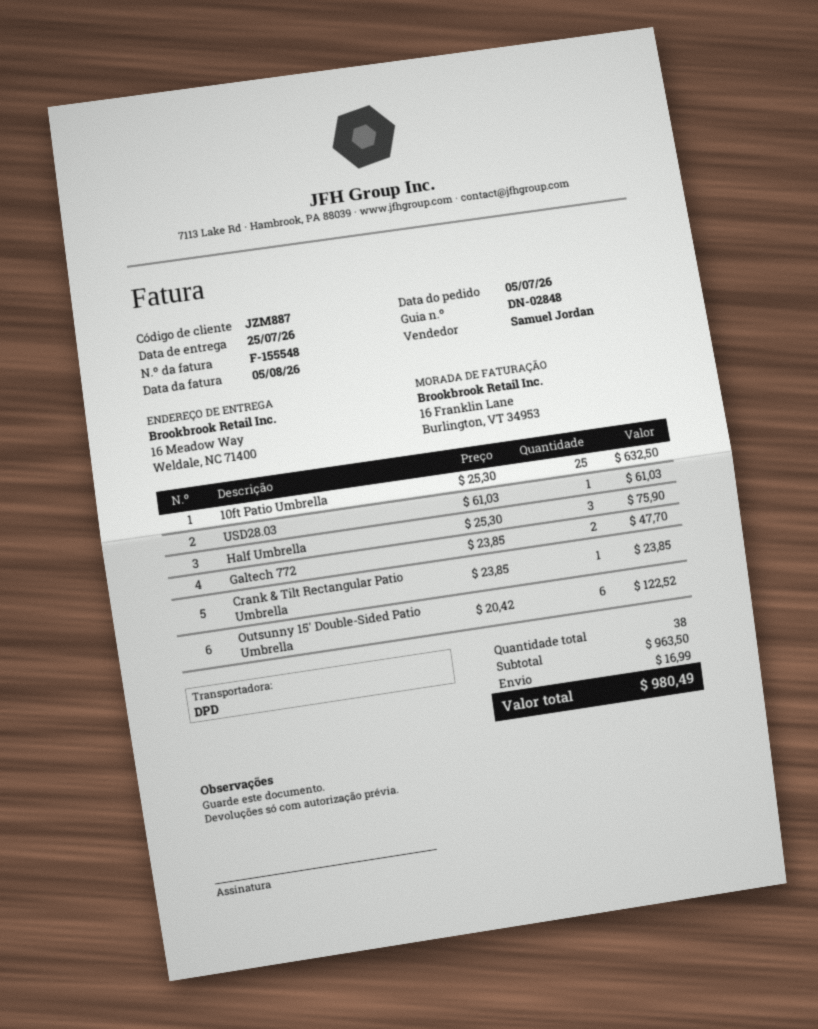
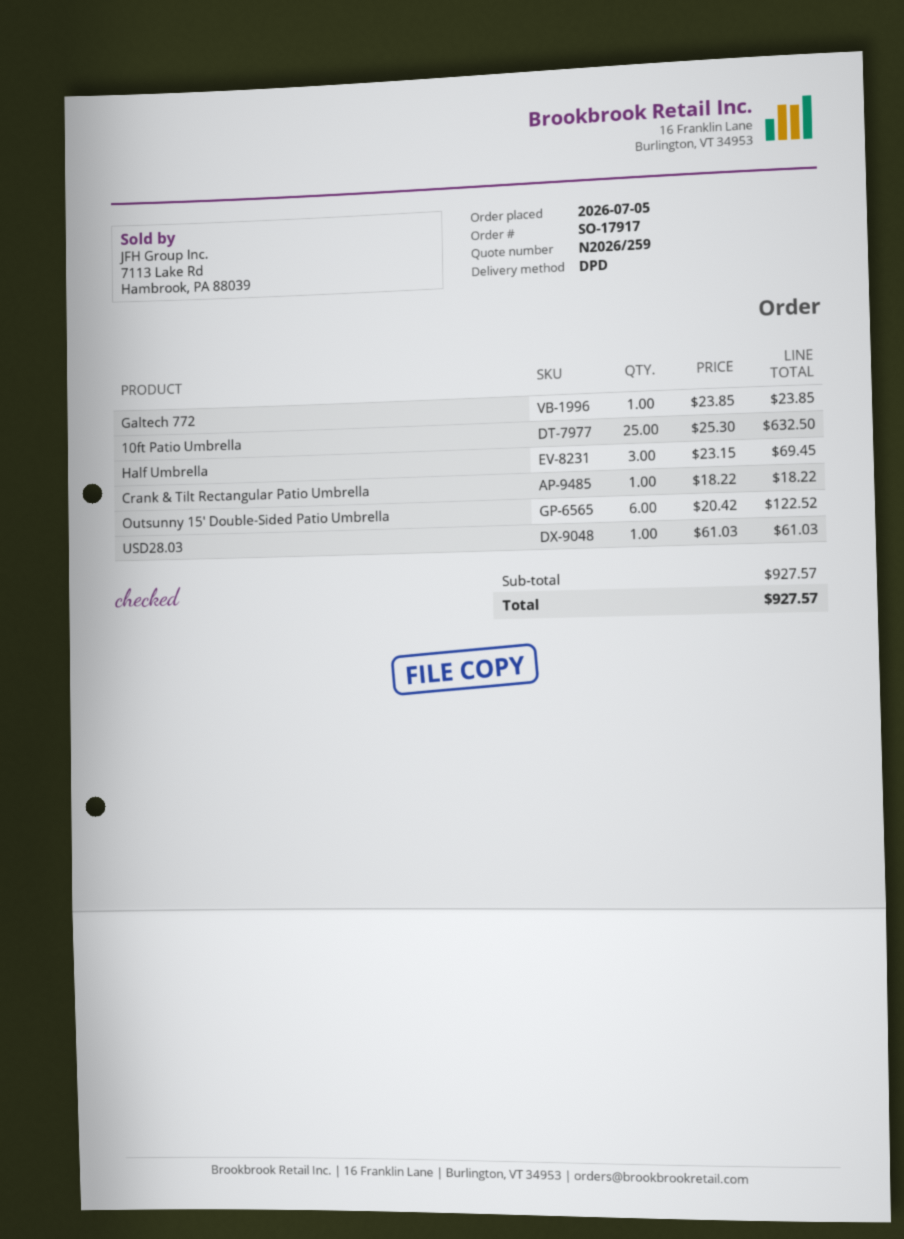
Half Umbrella: 3 x 25.30 = 75.90 -> 3 x 23.15 = 69.45
Galtech 772: 2 x 23.85 = 47.70 -> 1 x 23.85 = 23.85
Crank & Tilt Rectangular Patio Umbrella: 1 x 23.85 = 23.85 -> 1 x 18.22 = 18.22
subtotal: 963.50 -> 927.57
shipping: 16.99 -> none
total: 980.49 -> 927.57

